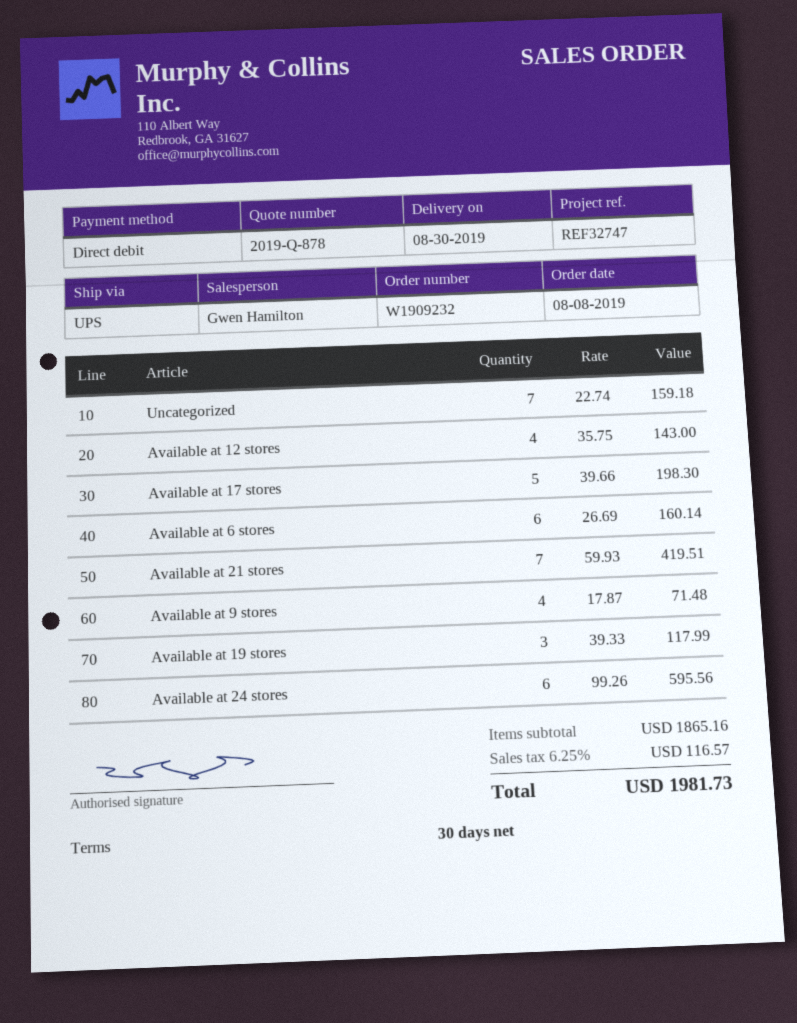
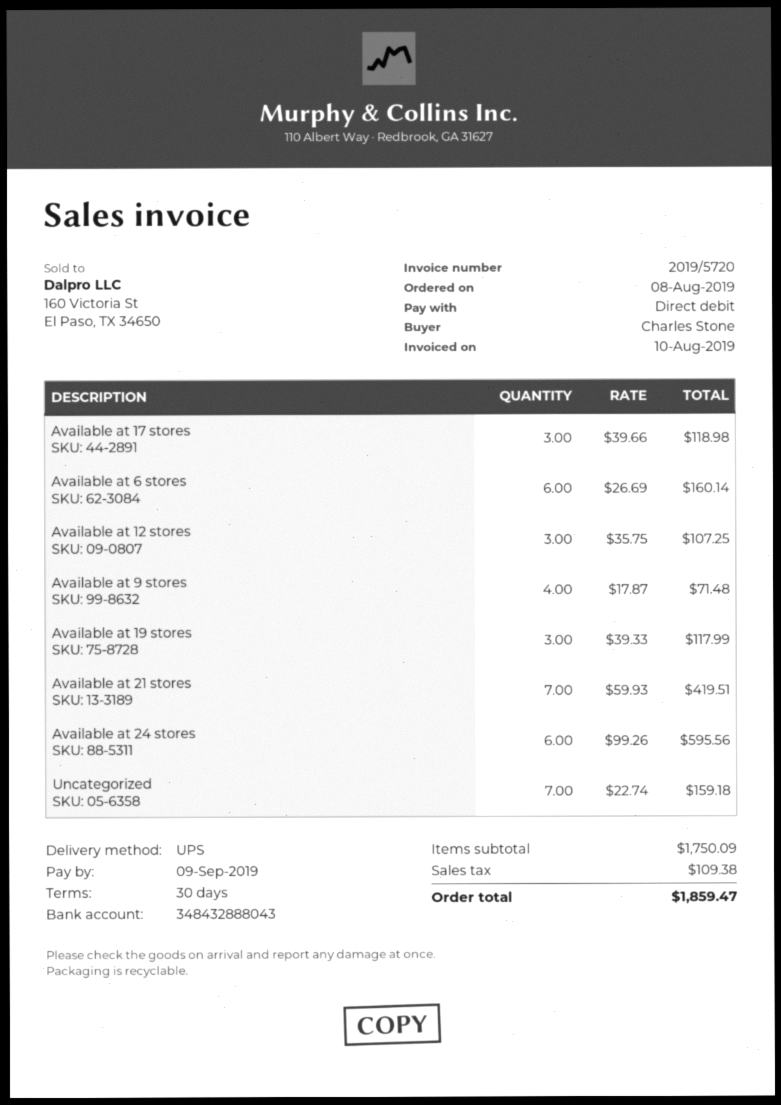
Available at 12 stores: 4 x 35.75 = 143.00 -> 3 x 35.75 = 107.25
Available at 17 stores: 5 x 39.66 = 198.30 -> 3 x 39.66 = 118.98
subtotal: 1865.16 -> 1750.09
tax: 116.57 -> 109.38
total: 1981.73 -> 1859.47

